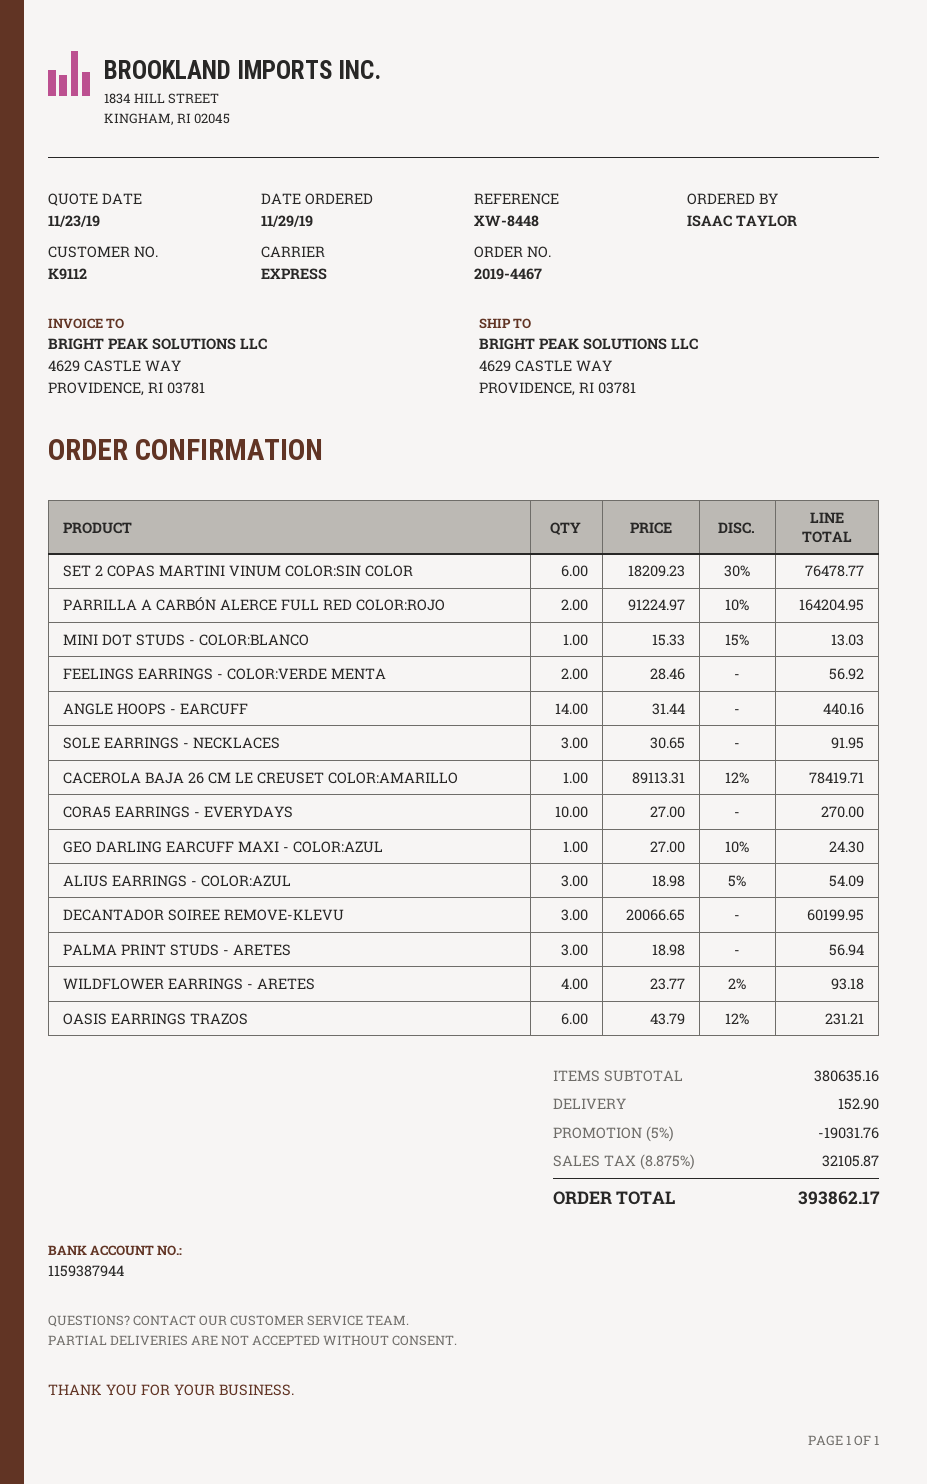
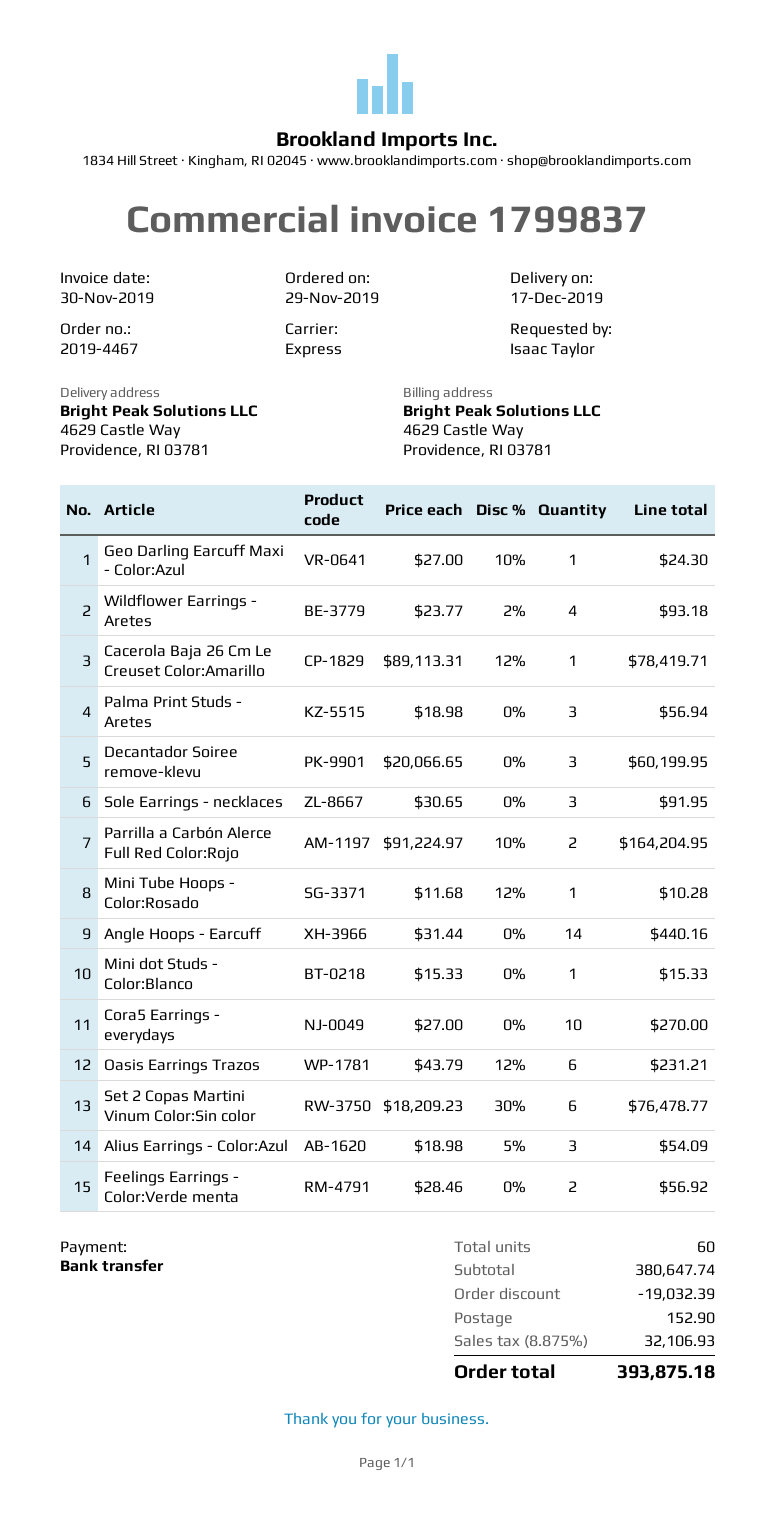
MINI DOT STUDS - COLOR:BLANCO: 1 x 15.33 - 15% = 13.03 -> 1 x 15.33 = 15.33
Mini Tube Hoops - Color:Rosado: none -> 1 x 11.68 - 12% = 10.28
subtotal: 380635.16 -> 380647.74
discount: 19031.76 -> 19032.39
tax: 8.875% = 32105.87 -> 8.875% = 32106.93
total: 393862.17 -> 393875.18

